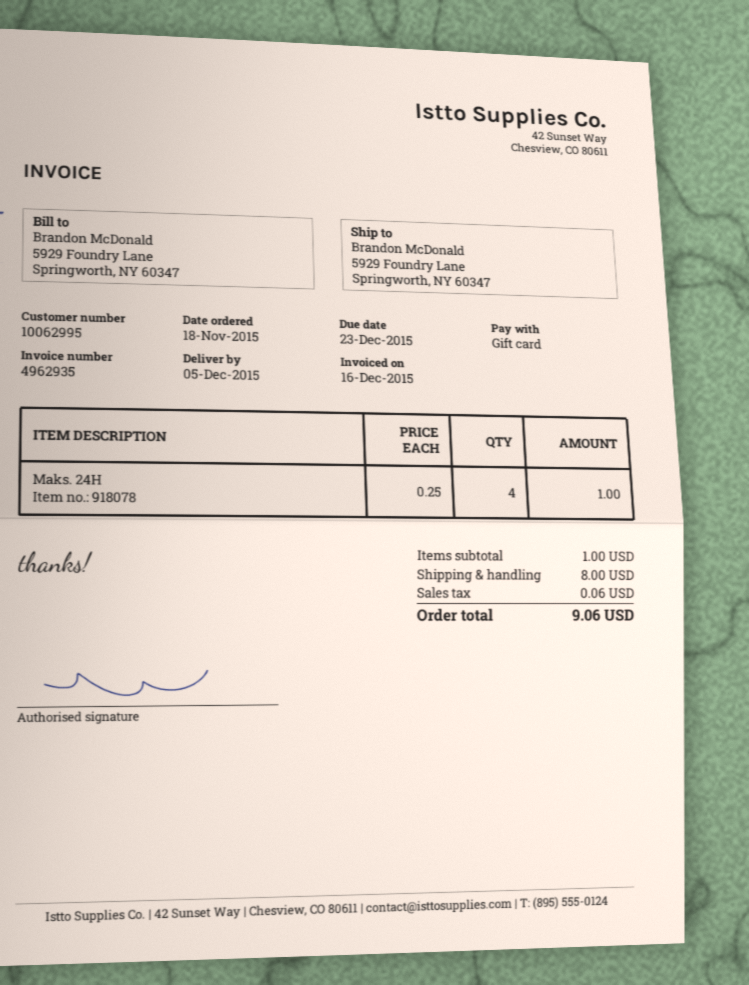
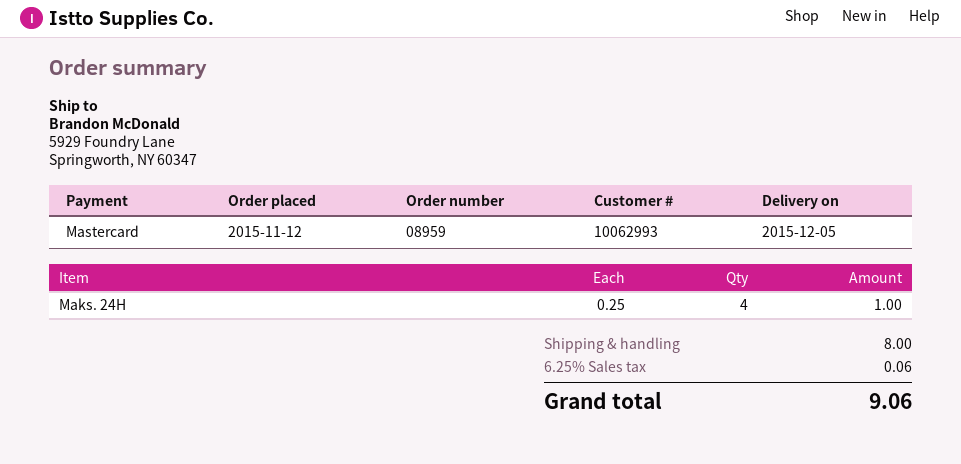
order date: 2015-11-18 -> 2015-11-12
customer number: 10062995 -> 10062993
payment method: gift card -> Mastercard

